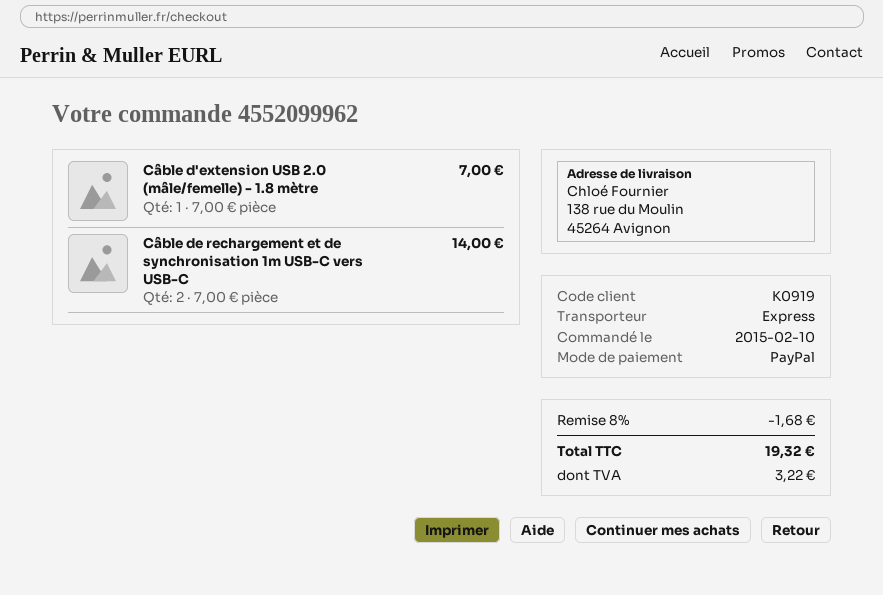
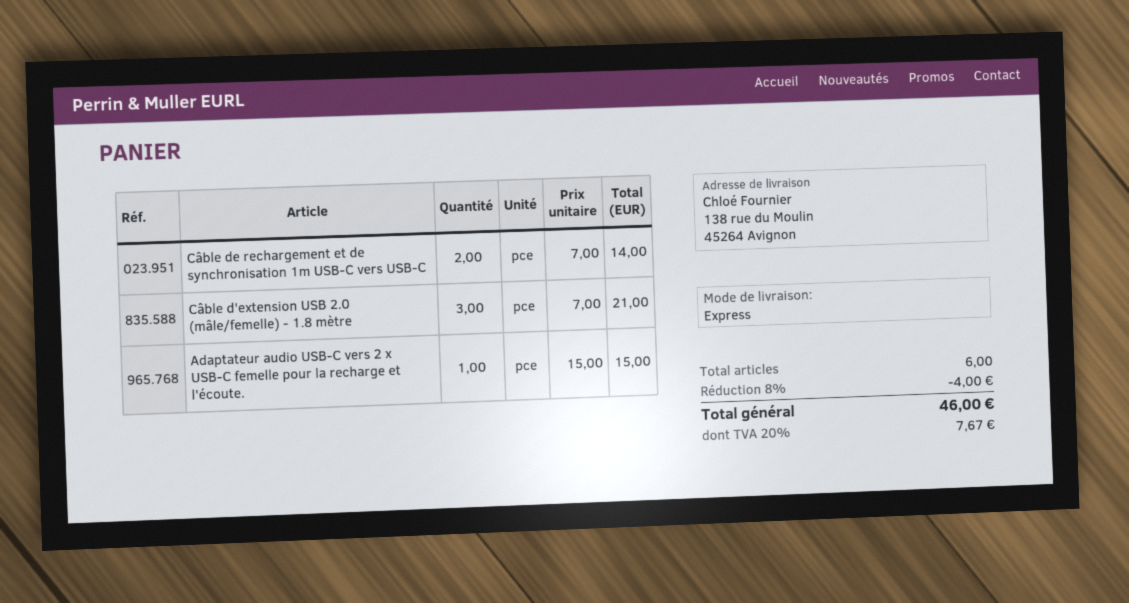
Câble d'extension USB 2.0 (mâle/femelle) - 1.8 mètre: 1 x 7.00 = 7.00 -> 3 x 7.00 = 21.00
Adaptateur audio USB-C vers 2 x USB-C femelle pour la recharge et l'écoute.: none -> 1 x 15.00 = 15.00
discount: 8% = 1.68 -> 8% = 4.00
tax: 3.22 -> 7.67
total: 19.32 -> 46.00

